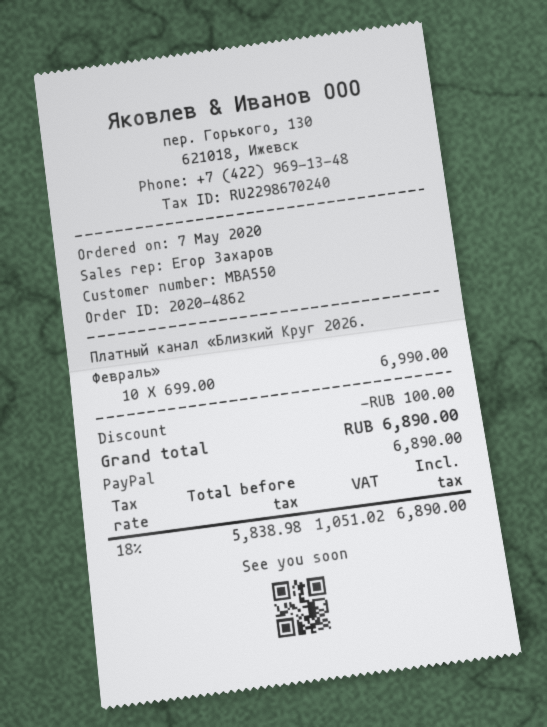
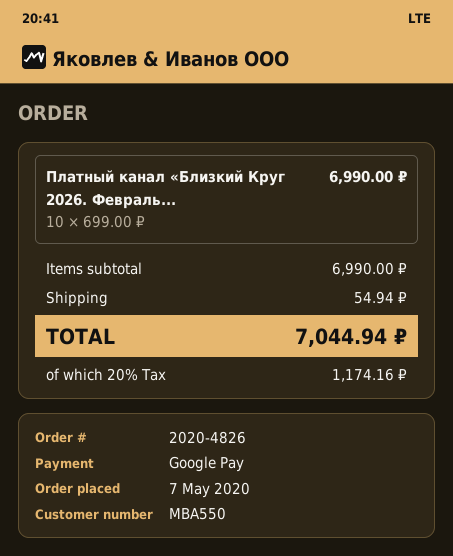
order number: 2020-4862 -> 2020-4826
payment method: PayPal -> Google Pay
discount: 100.00 -> none
shipping: none -> 54.94
tax: 18% = 1051.02 -> 20% = 1174.16
total: 6890.00 -> 7044.94

